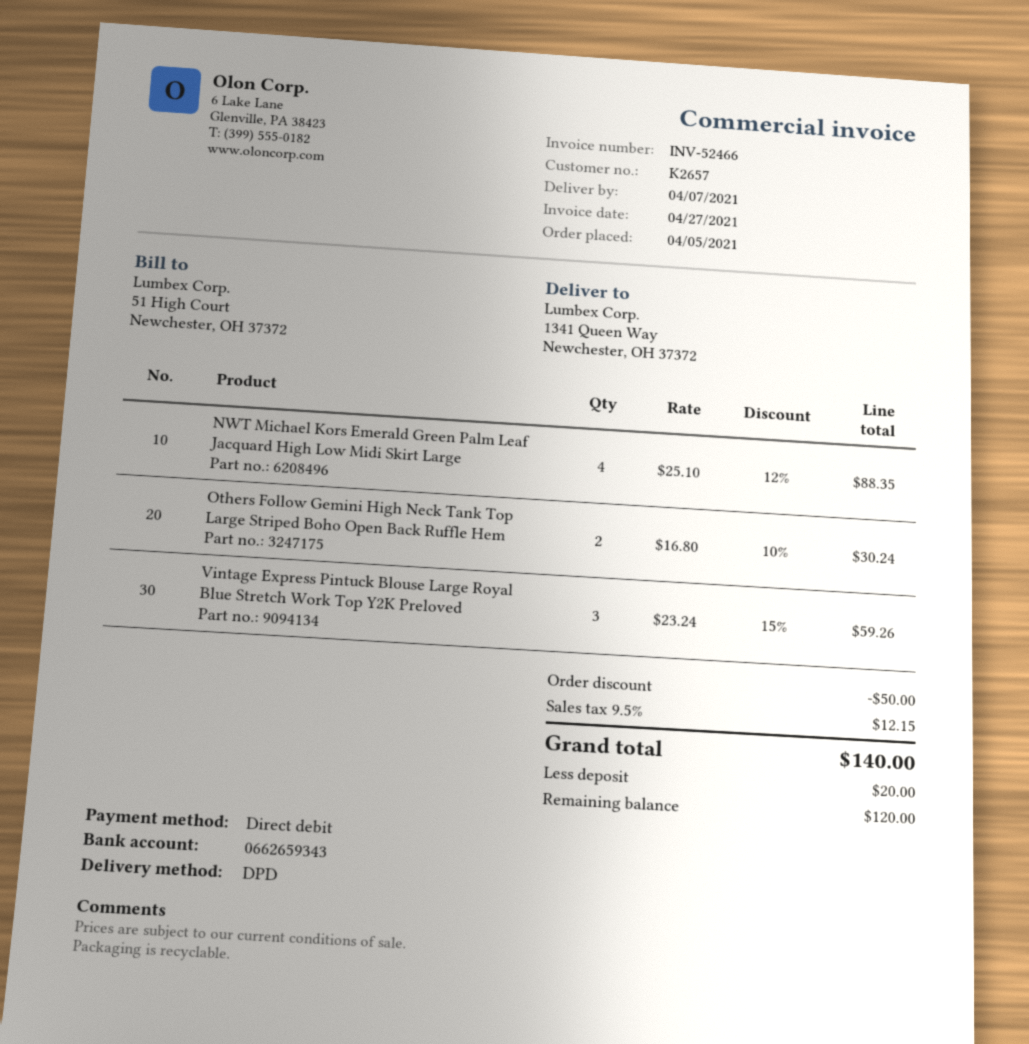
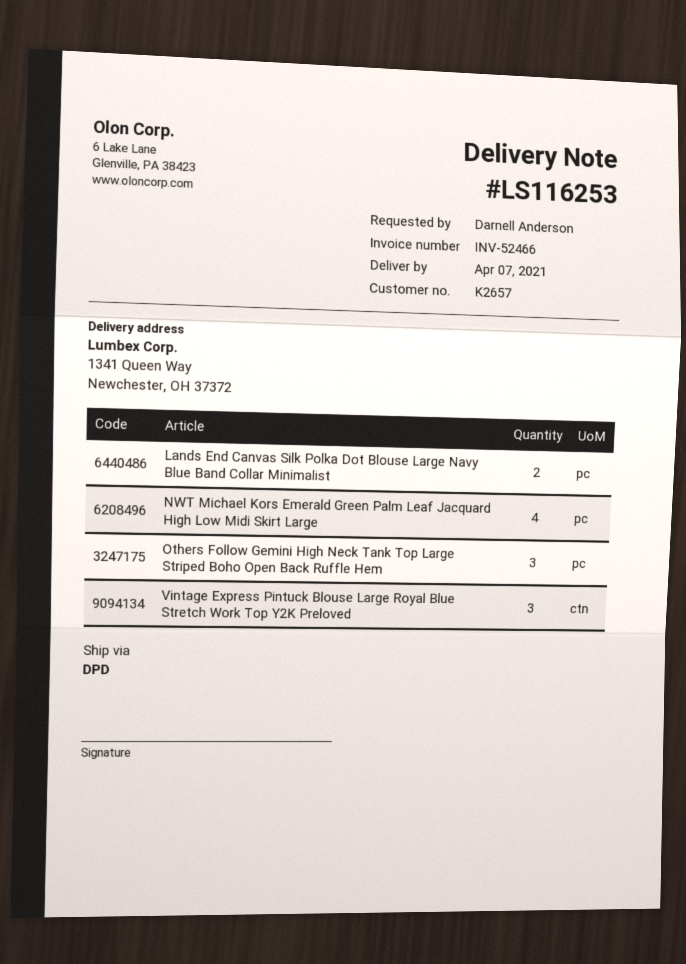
Others Follow Gemini High Neck Tank Top Large Striped Boho Open Back Ruffle Hem: 2 -> 3
Lands End Canvas Silk Polka Dot Blouse Large Navy Blue Band Collar Minimalist: none -> 2

